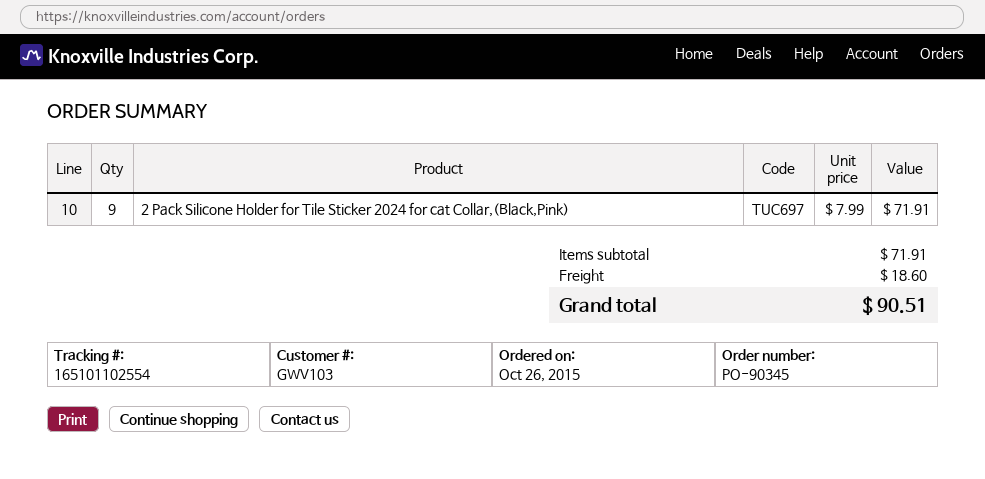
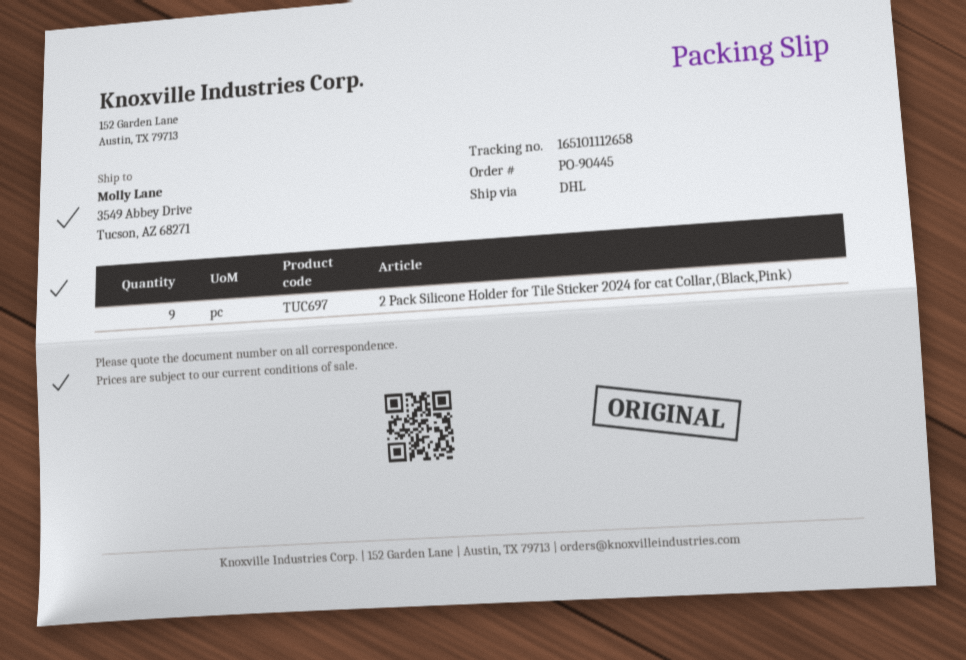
order number: PO-90345 -> PO-90445
tracking number: 165101102554 -> 165101112658

